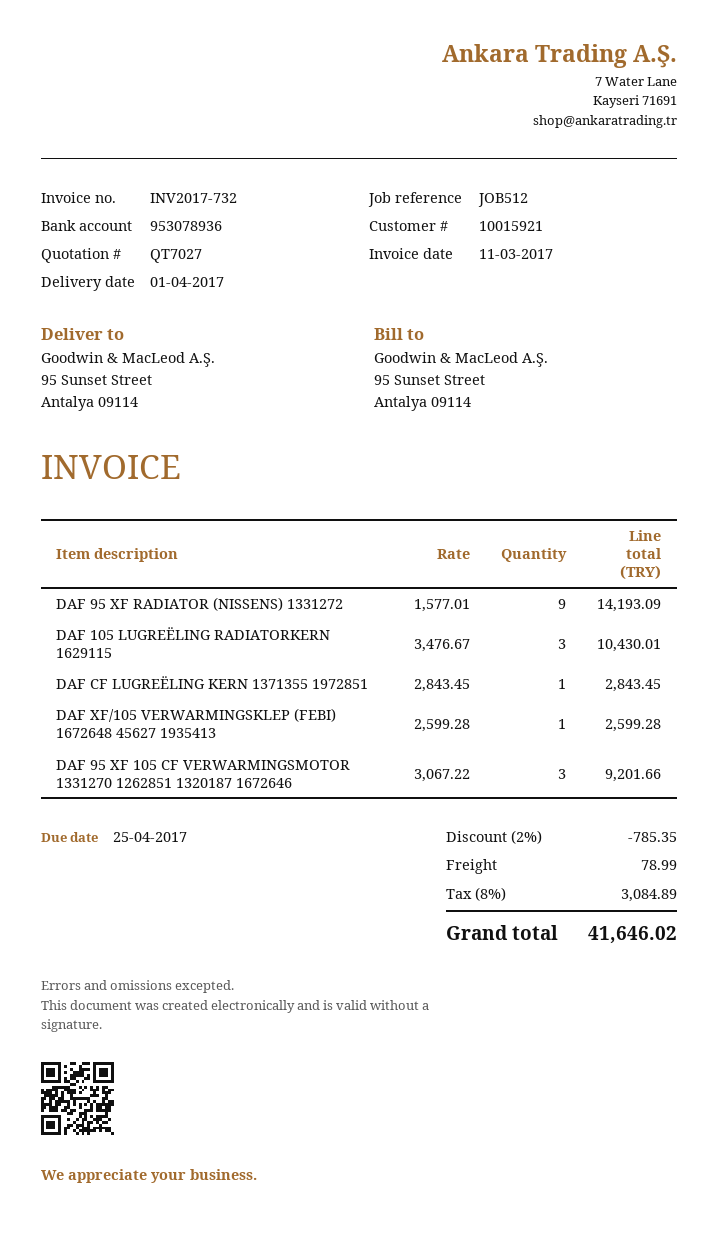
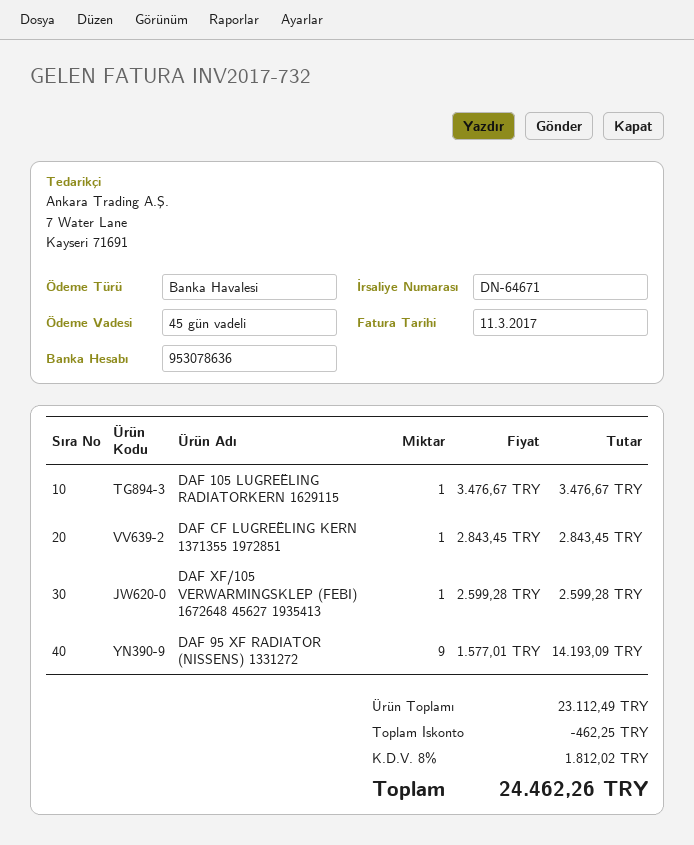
bank account: 953078936 -> 953078636
DAF 105 LUGREËLING RADIATORKERN 1629115: 3 x 3476.67 = 10430.01 -> 1 x 3476.67 = 3476.67
DAF 95 XF 105 CF VERWARMINGSMOTOR 1331270 1262851 1320187 1672646: 3 x 3067.22 = 9201.66 -> none
discount: 785.35 -> 462.25
shipping: 78.99 -> none
tax: 8% = 3084.89 -> 8% = 1812.02
total: 41646.02 -> 24462.26

